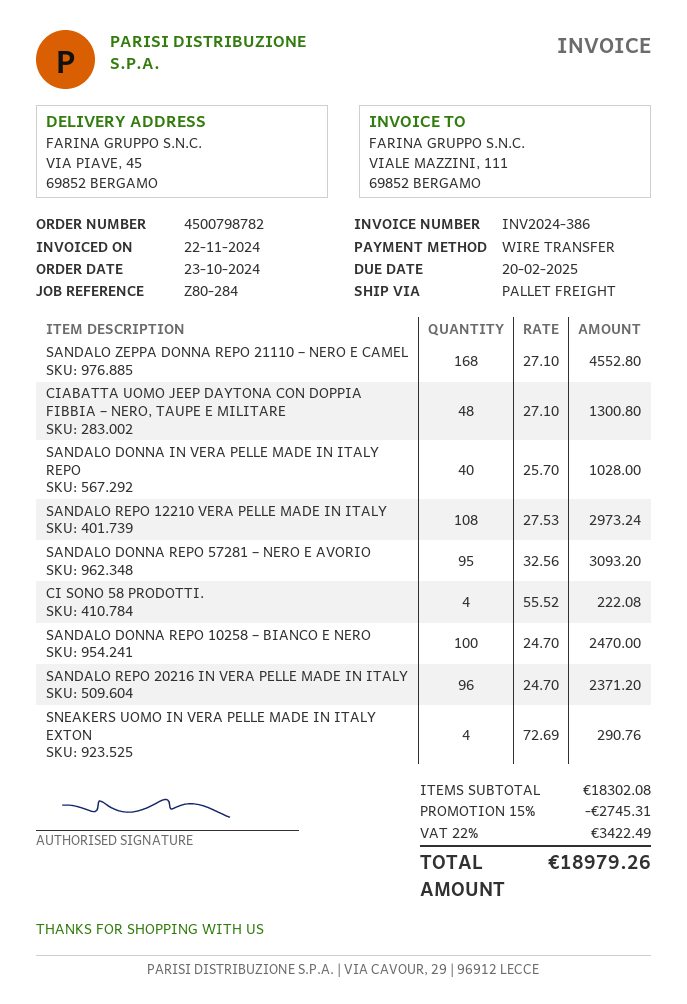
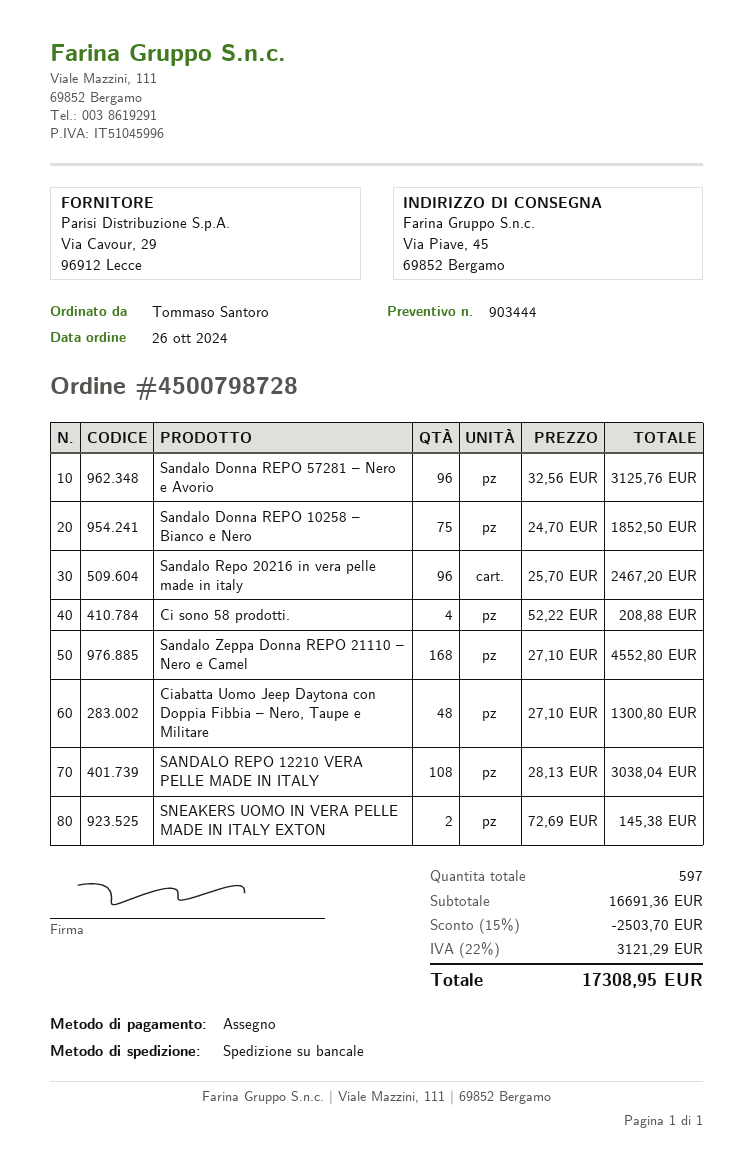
order number: 4500798782 -> 4500798728
order date: 2024-10-23 -> 2024-10-26
payment method: bank transfer -> cheque
SANDALO DONNA IN VERA PELLE MADE IN ITALY REPO: 40 x 25.70 = 1028.00 -> none
SANDALO REPO 12210 VERA PELLE MADE IN ITALY: 108 x 27.53 = 2973.24 -> 108 x 28.13 = 3038.04
SANDALO DONNA REPO 57281 – NERO E AVORIO: 95 x 32.56 = 3093.20 -> 96 x 32.56 = 3125.76
CI SONO 58 PRODOTTI.: 4 x 55.52 = 222.08 -> 4 x 52.22 = 208.88
SANDALO DONNA REPO 10258 – BIANCO E NERO: 100 x 24.70 = 2470.00 -> 75 x 24.70 = 1852.50
SANDALO REPO 20216 IN VERA PELLE MADE IN ITALY: 96 x 24.70 = 2371.20 -> 96 x 25.70 = 2467.20
SNEAKERS UOMO IN VERA PELLE MADE IN ITALY EXTON: 4 x 72.69 = 290.76 -> 2 x 72.69 = 145.38
subtotal: 18302.08 -> 16691.36
discount: 15% = 2745.31 -> 15% = 2503.70
tax: 22% = 3422.49 -> 22% = 3121.29
total: 18979.26 -> 17308.95

